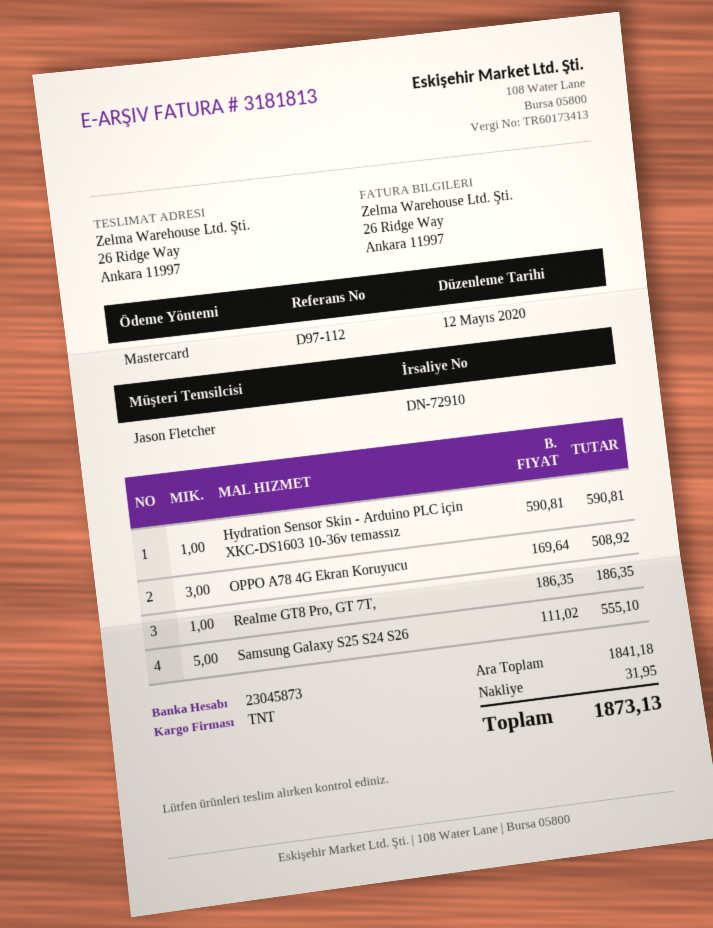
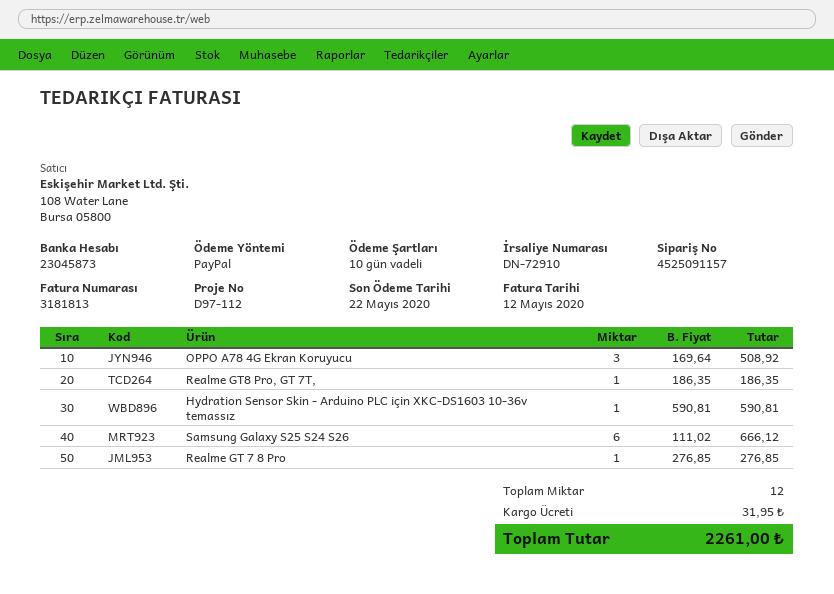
payment method: Mastercard -> PayPal
Samsung Galaxy S25 S24 S26: 5 x 111.02 = 555.10 -> 6 x 111.02 = 666.12
Realme GT 7 8 Pro: none -> 1 x 276.85 = 276.85
total: 1873.13 -> 2261.00

